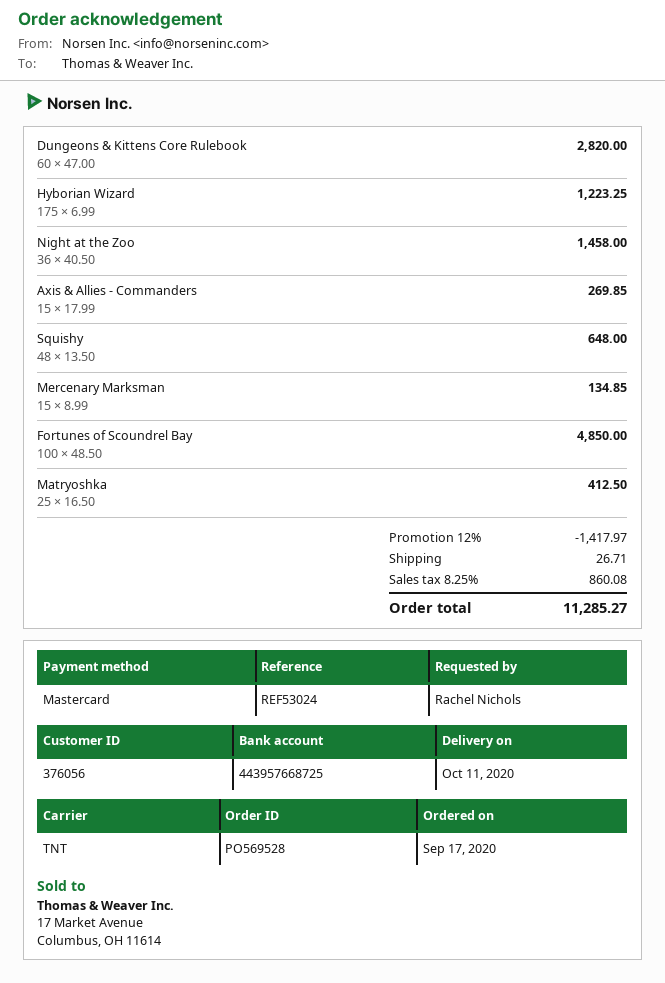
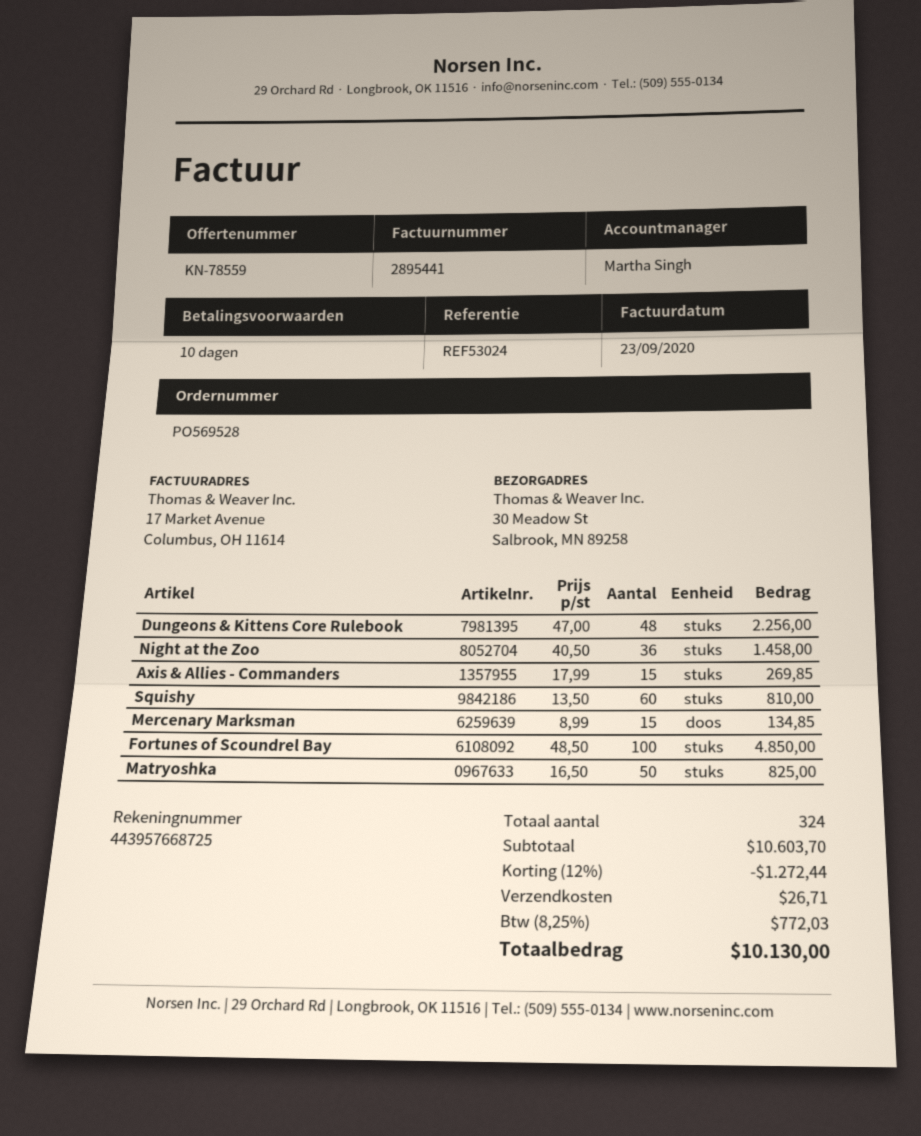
Dungeons & Kittens Core Rulebook: 60 x 47.00 = 2820.00 -> 48 x 47.00 = 2256.00
Hyborian Wizard: 175 x 6.99 = 1223.25 -> none
Squishy: 48 x 13.50 = 648.00 -> 60 x 13.50 = 810.00
Matryoshka: 25 x 16.50 = 412.50 -> 50 x 16.50 = 825.00
discount: 12% = 1417.97 -> 12% = 1272.44
tax: 8.25% = 860.08 -> 8.25% = 772.03
total: 11285.27 -> 10130.00

